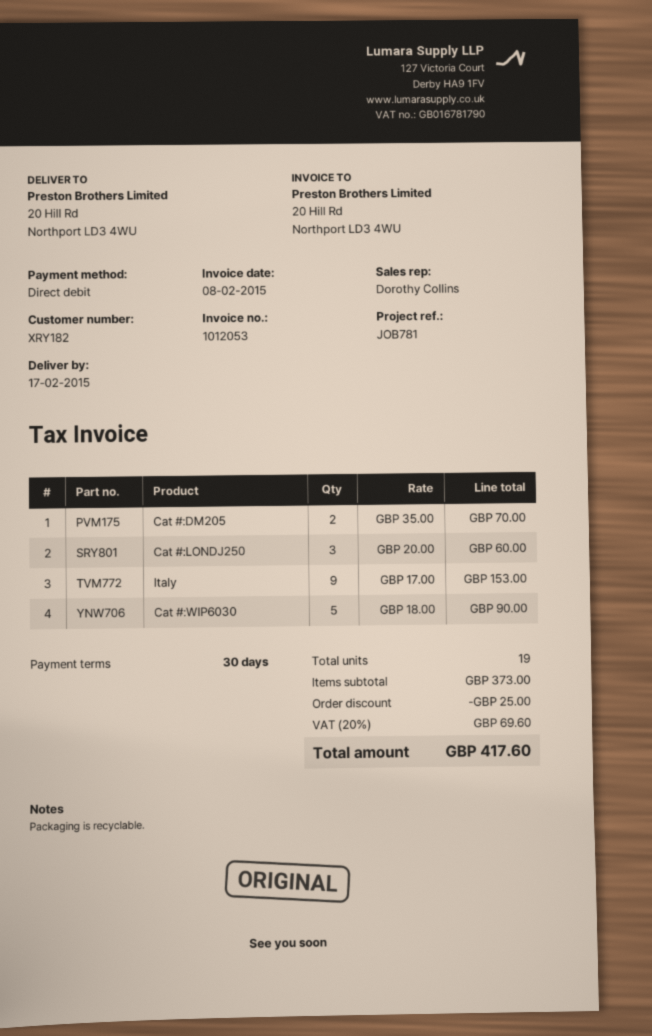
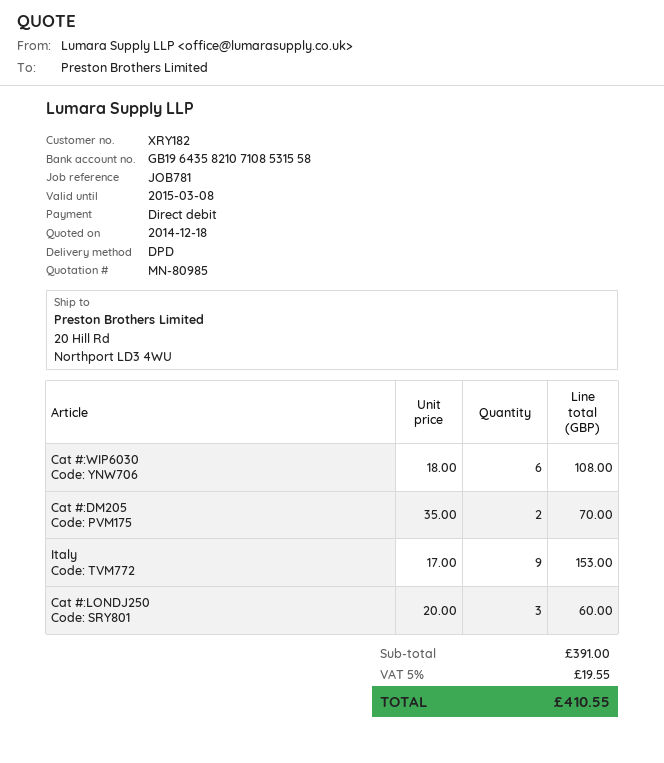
Cat #:WIP6030: 5 x 18.00 = 90.00 -> 6 x 18.00 = 108.00
subtotal: 373.00 -> 391.00
discount: 25.00 -> none
tax: 20% = 69.60 -> 5% = 19.55
total: 417.60 -> 410.55

